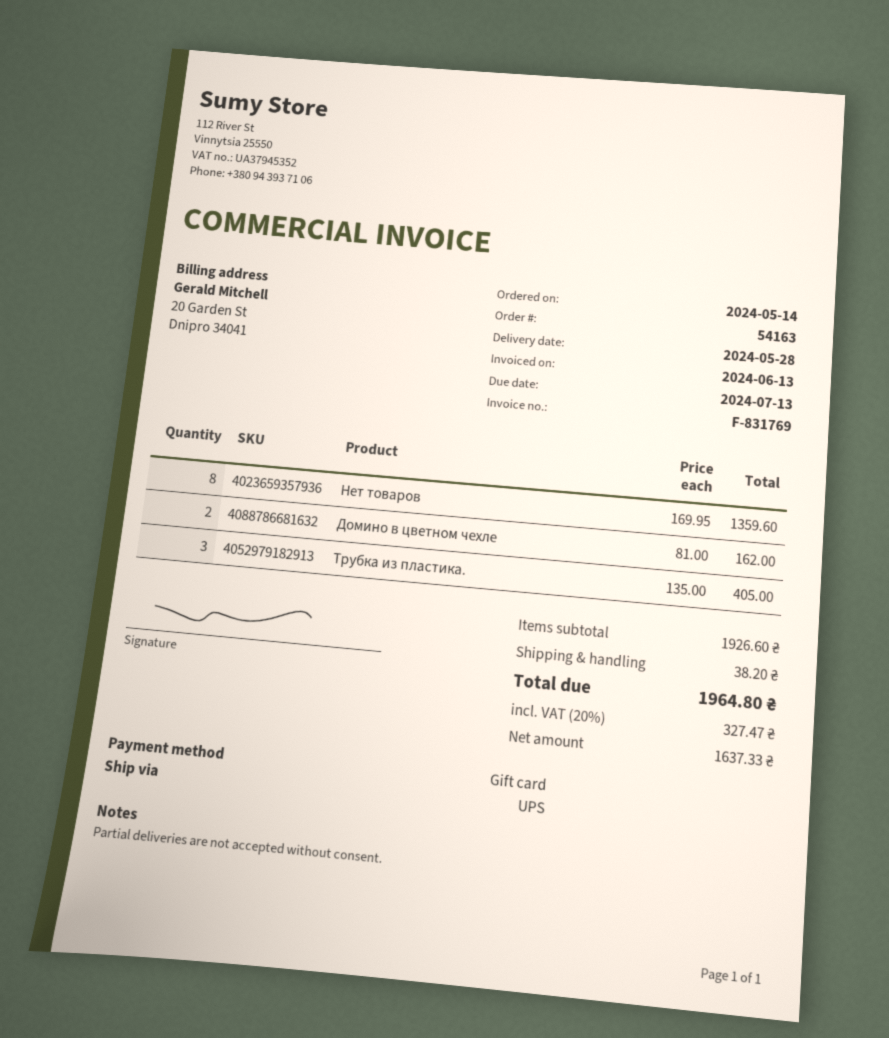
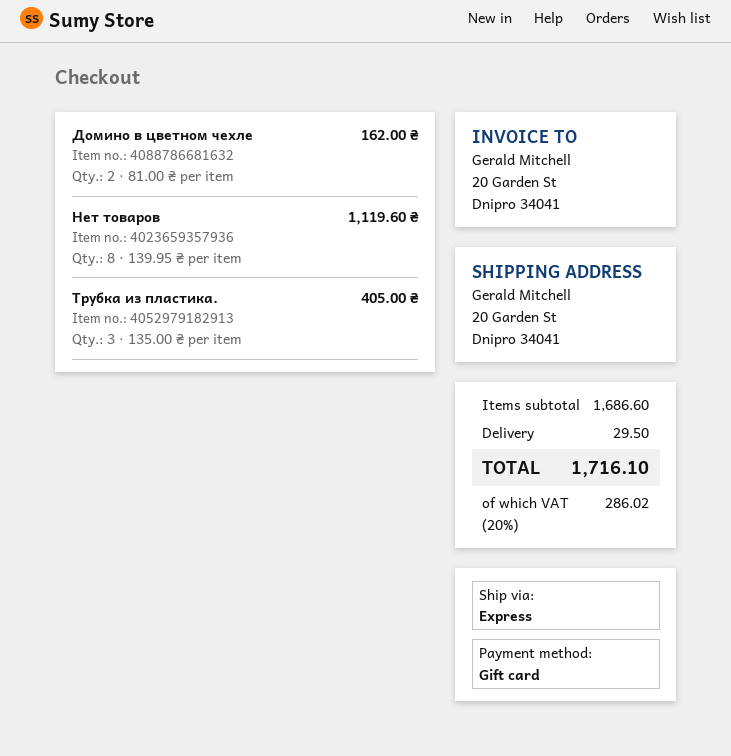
shipping method: UPS -> express
Нет товаров: 8 x 169.95 = 1359.60 -> 8 x 139.95 = 1119.60
subtotal: 1926.60 -> 1686.60
shipping: 38.20 -> 29.50
tax: 20% = 327.47 -> 20% = 286.02
total: 1964.80 -> 1716.10

